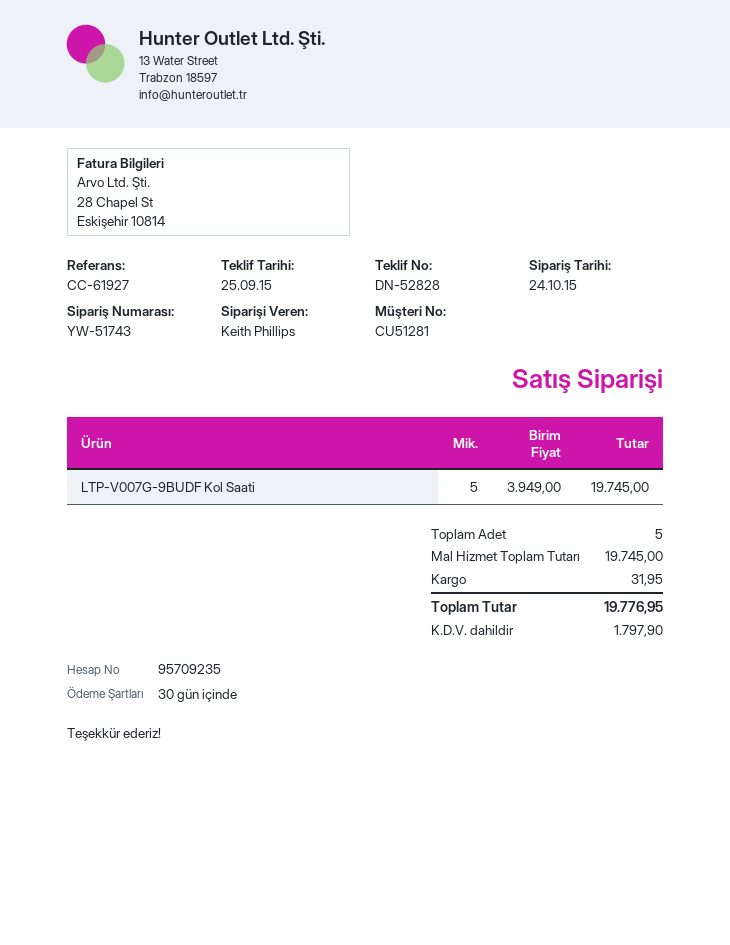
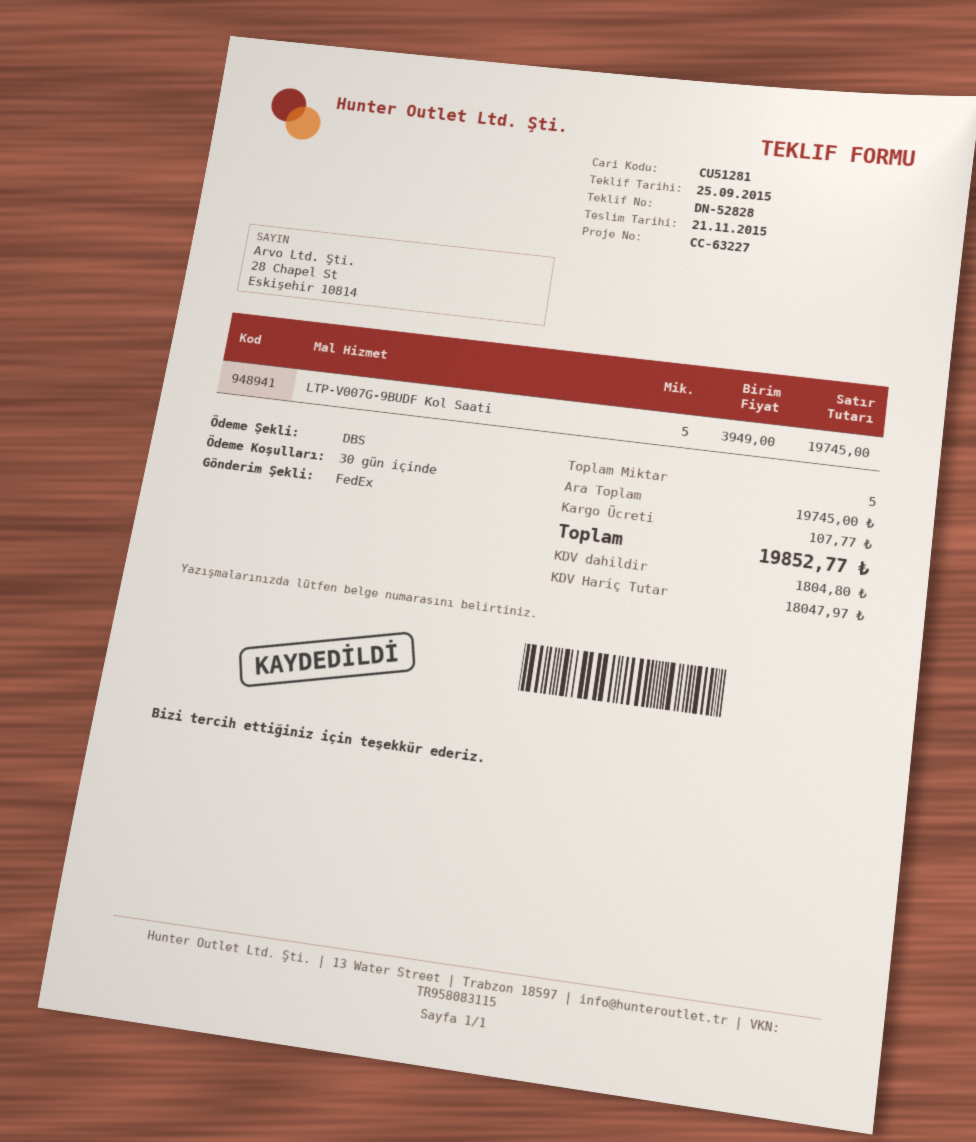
reference: CC-61927 -> CC-63227
shipping: 31.95 -> 107.77
tax: 1797.90 -> 1804.80
total: 19776.95 -> 19852.77

